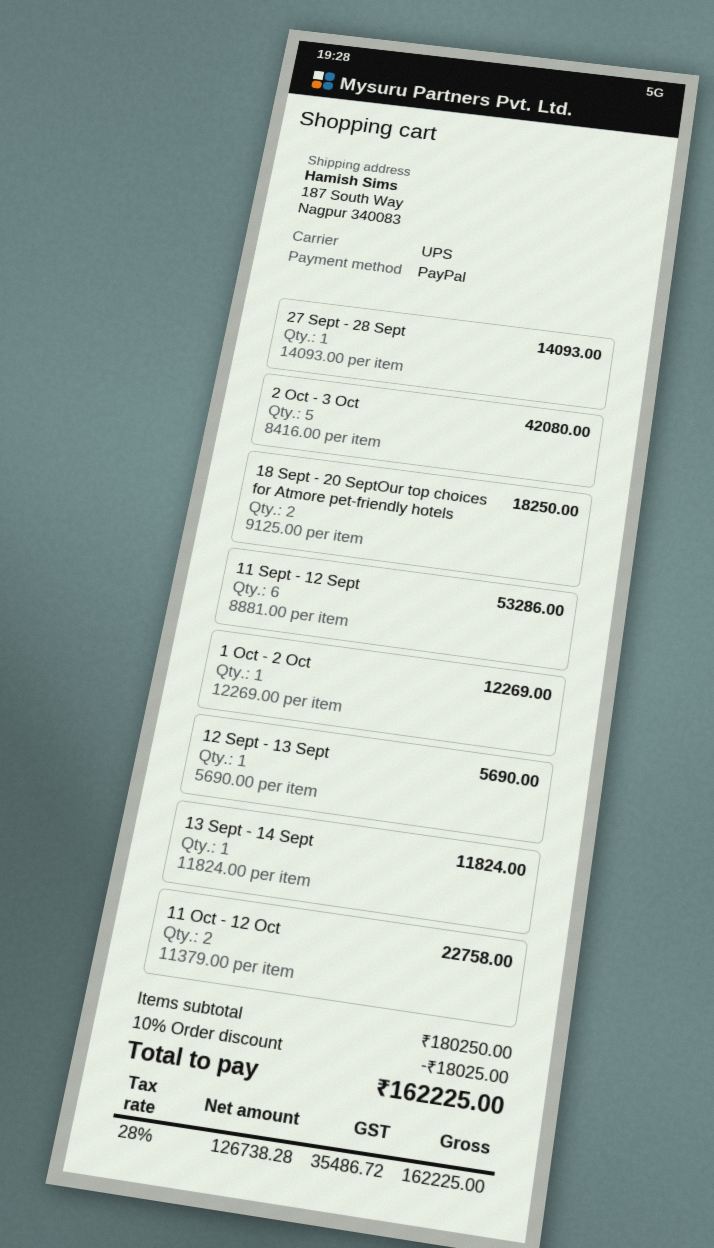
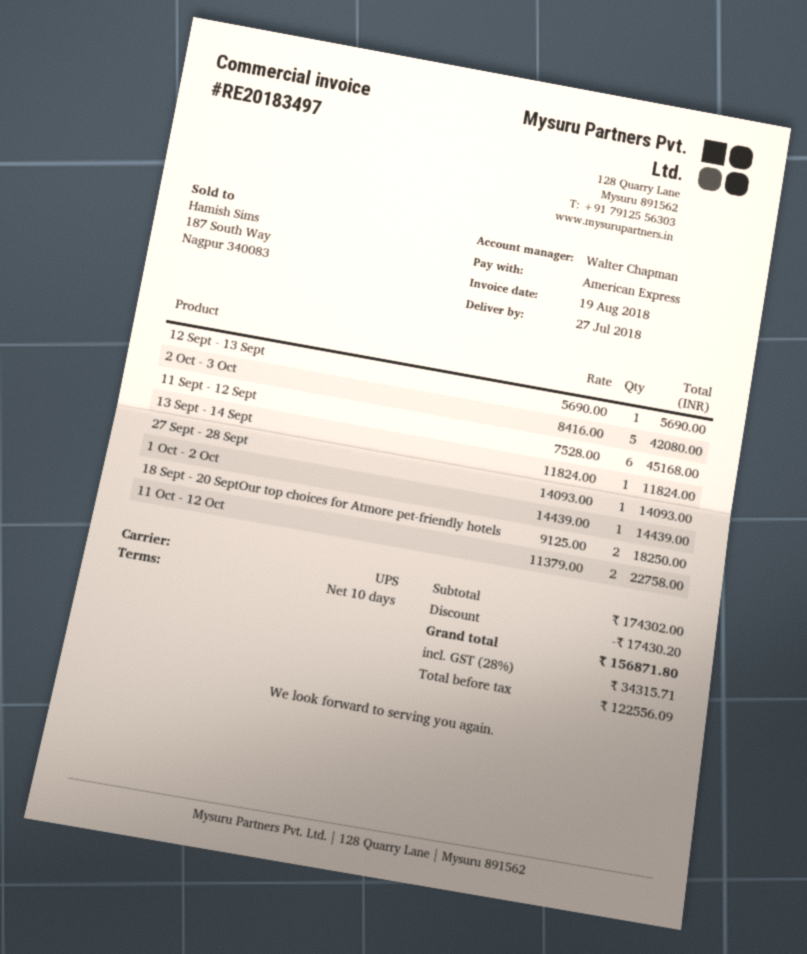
payment method: PayPal -> American Express
11 Sept - 12 Sept: 6 x 8881.00 = 53286.00 -> 6 x 7528.00 = 45168.00
1 Oct - 2 Oct: 1 x 12269.00 = 12269.00 -> 1 x 14439.00 = 14439.00
subtotal: 180250.00 -> 174302.00
discount: 18025.00 -> 17430.20
net: 126738.28 -> 122556.09
tax: 28% = 35486.72 -> 28% = 34315.71
total: 162225.00 -> 156871.80

